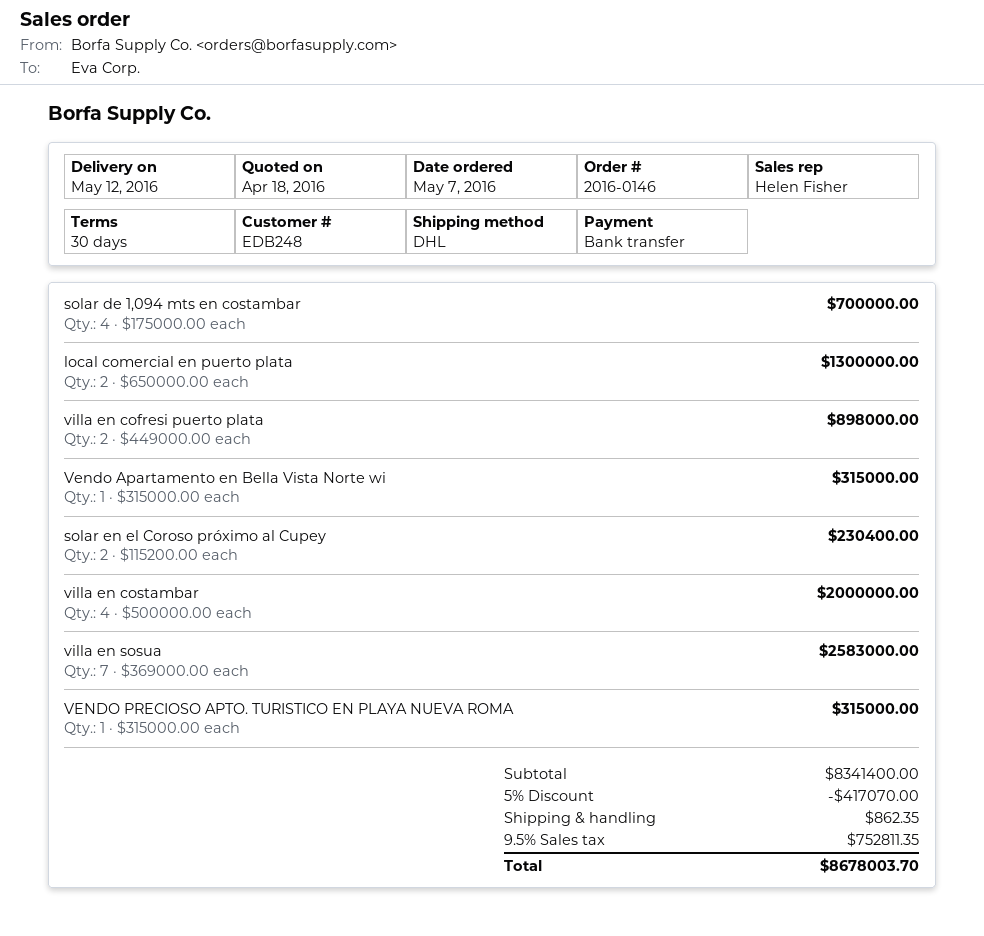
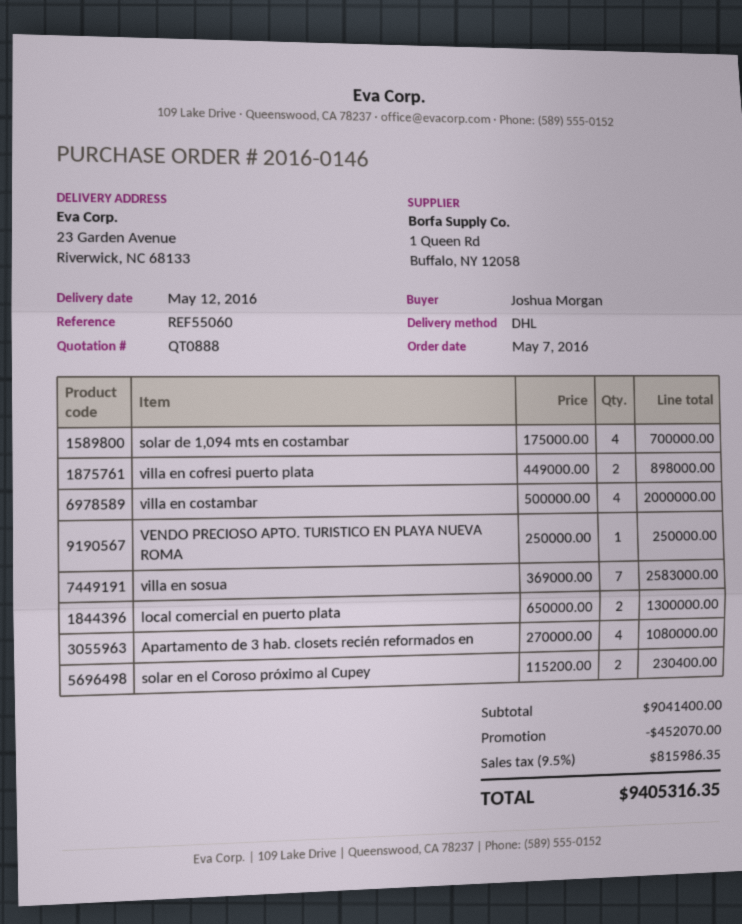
Vendo Apartamento en Bella Vista Norte wi: 1 x 315000.00 = 315000.00 -> none
VENDO PRECIOSO APTO. TURISTICO EN PLAYA NUEVA ROMA: 1 x 315000.00 = 315000.00 -> 1 x 250000.00 = 250000.00
Apartamento de 3 hab. closets recién reformados en: none -> 4 x 270000.00 = 1080000.00
subtotal: 8341400.00 -> 9041400.00
discount: 417070.00 -> 452070.00
shipping: 862.35 -> none
tax: 9.5% = 752811.35 -> 9.5% = 815986.35
total: 8678003.70 -> 9405316.35

